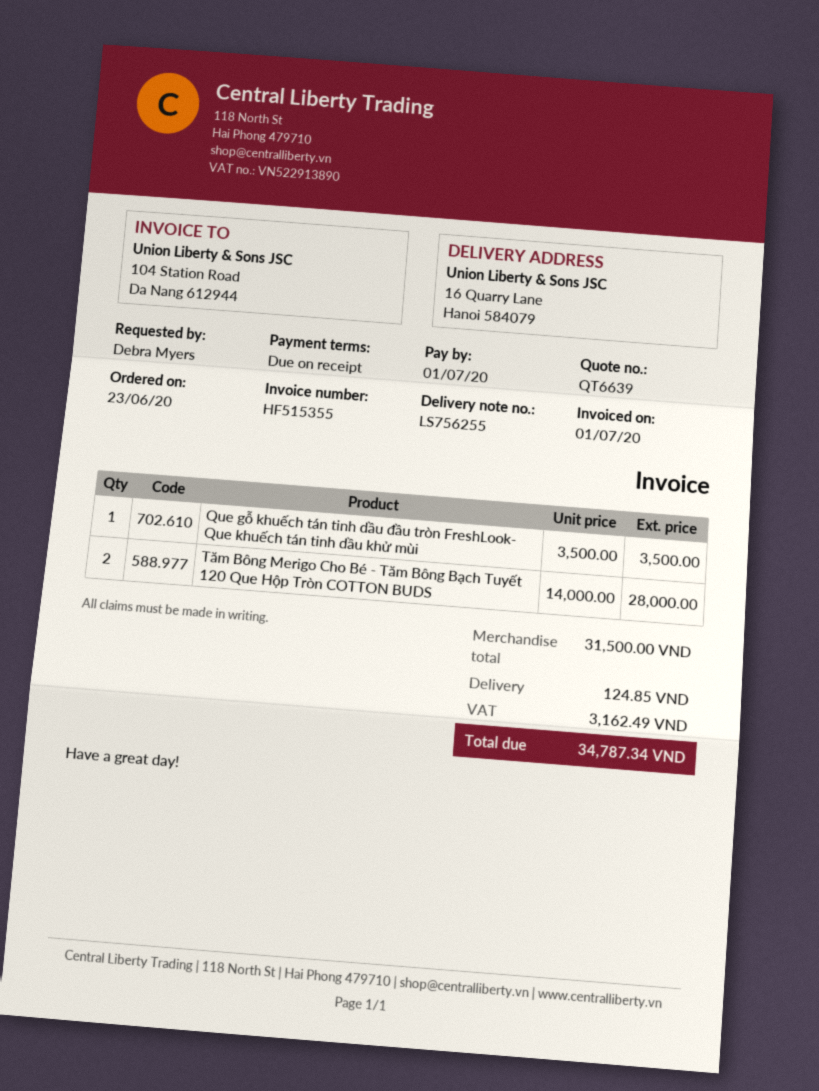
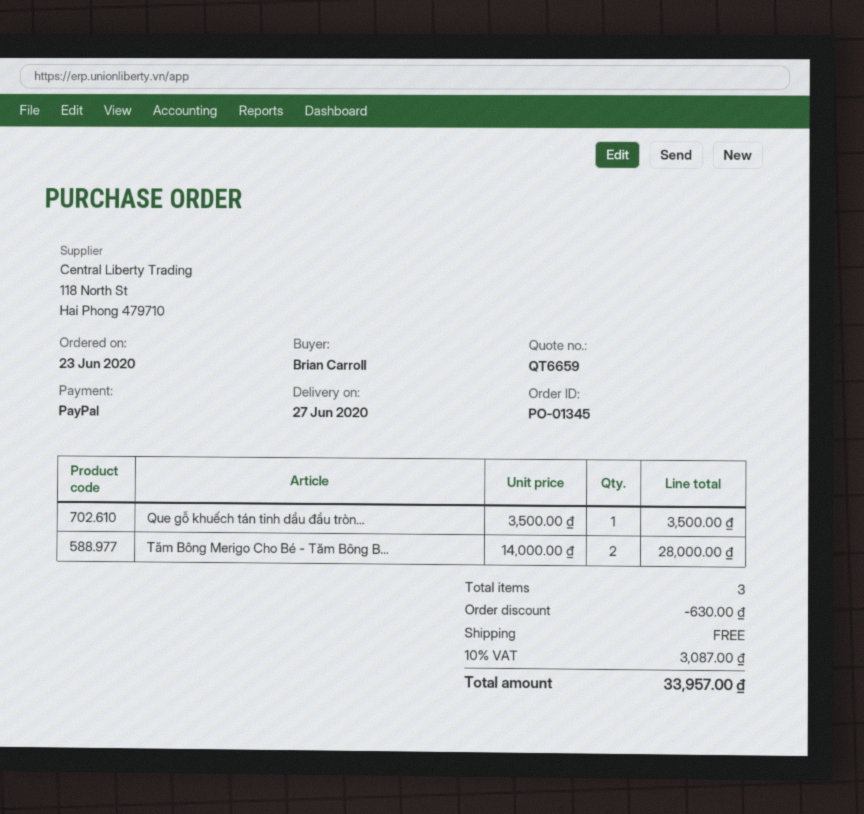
quote number: QT6639 -> QT6659
ordered by: Debra Myers -> Brian Carroll
discount: none -> 630.00
shipping: 124.85 -> 0.00
tax: 3162.49 -> 3087.00
total: 34787.34 -> 33957.00

